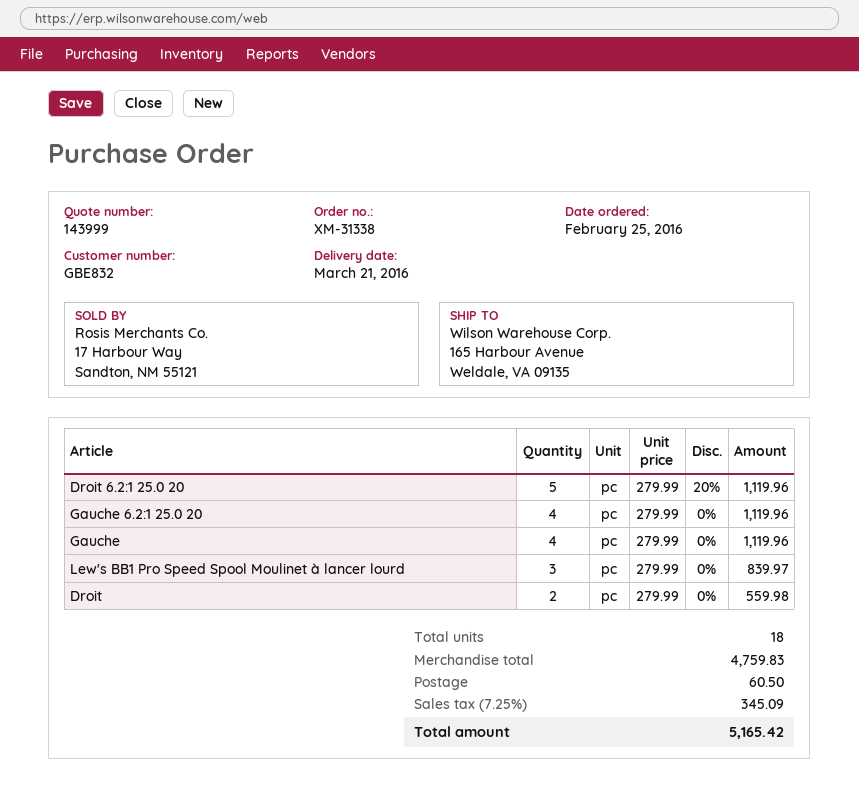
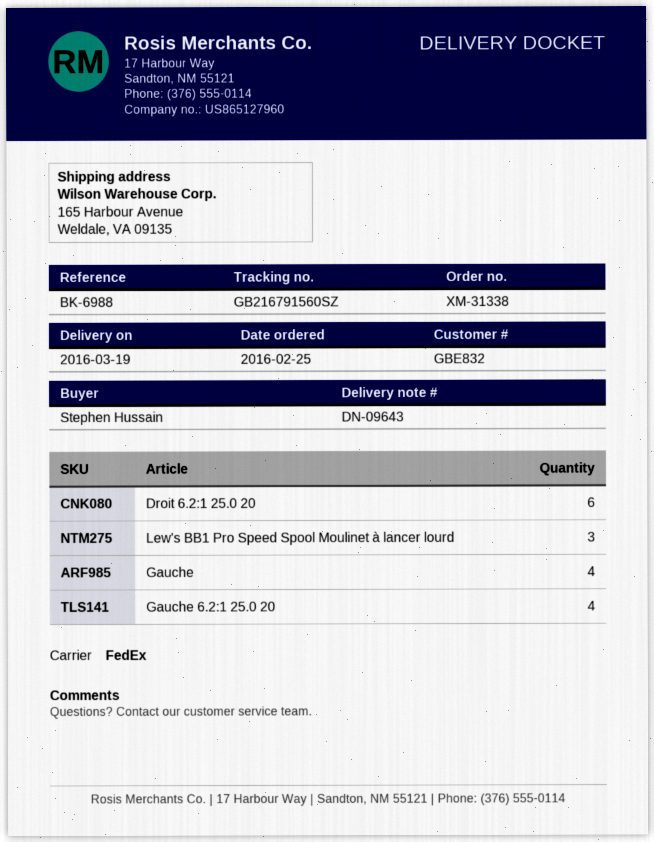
delivery date: 2016-03-21 -> 2016-03-19
Droit 6.2:1 25.0 20: 5 -> 6
Droit: 2 -> none

